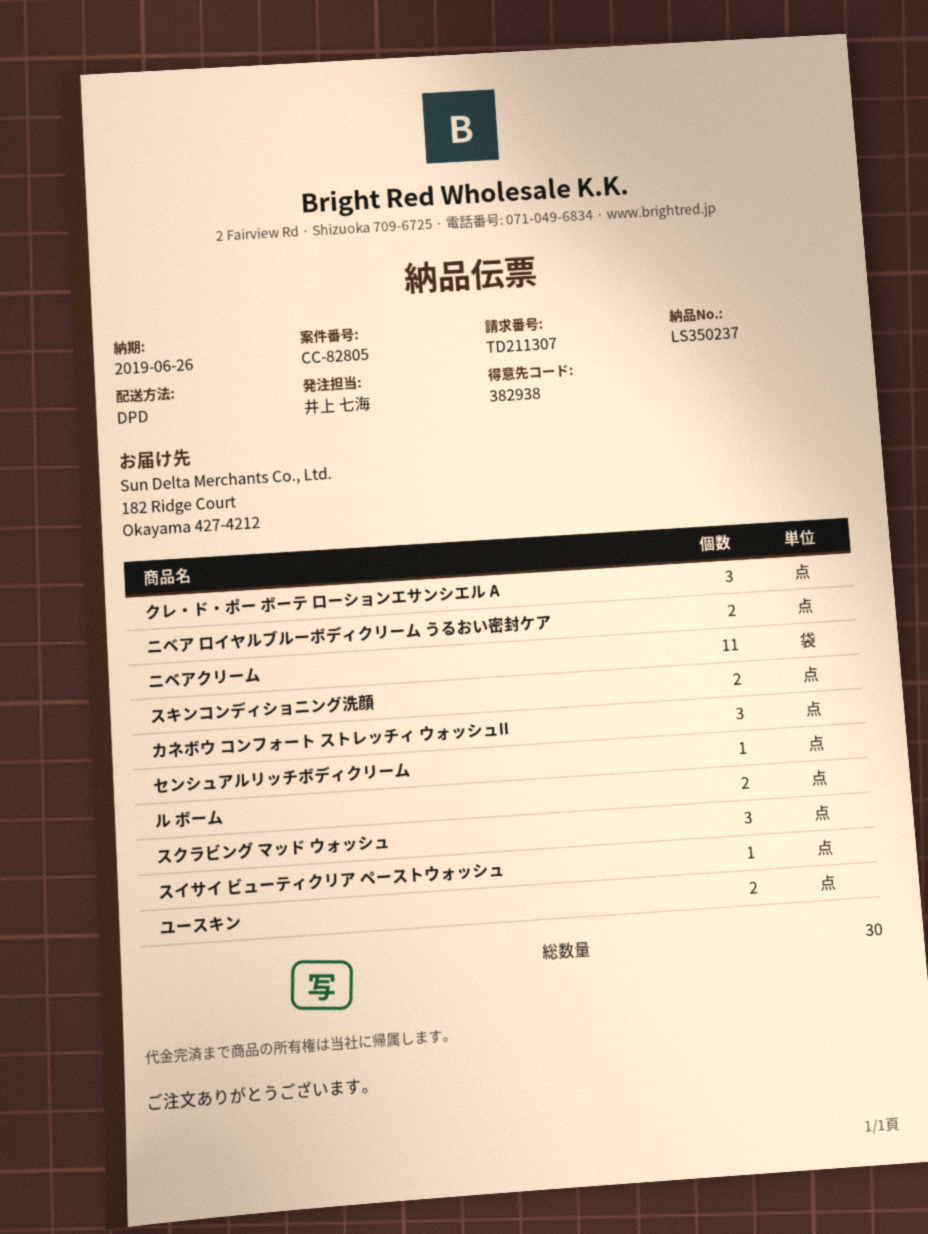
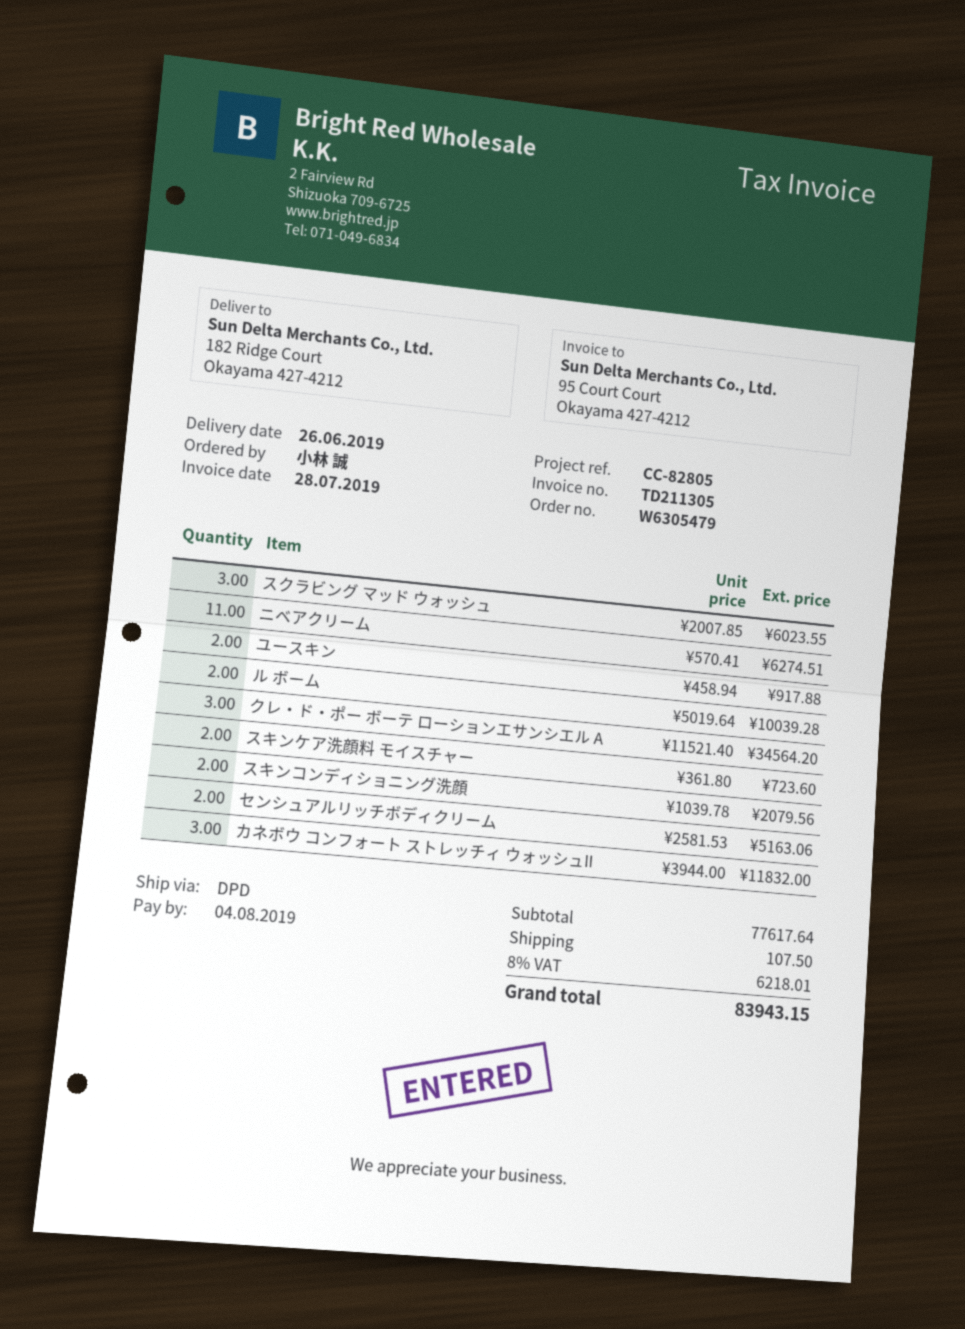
invoice number: TD211307 -> TD211305
ordered by: 井上 七海 -> 小林 誠
ニベア ロイヤルブルーボディクリーム うるおい密封ケア: 2 -> none
センシュアルリッチボディクリーム: 1 -> 2
スイサイ ビューティクリア ペーストウォッシュ: 1 -> none
スキンケア洗顔料 モイスチャー: none -> 2

